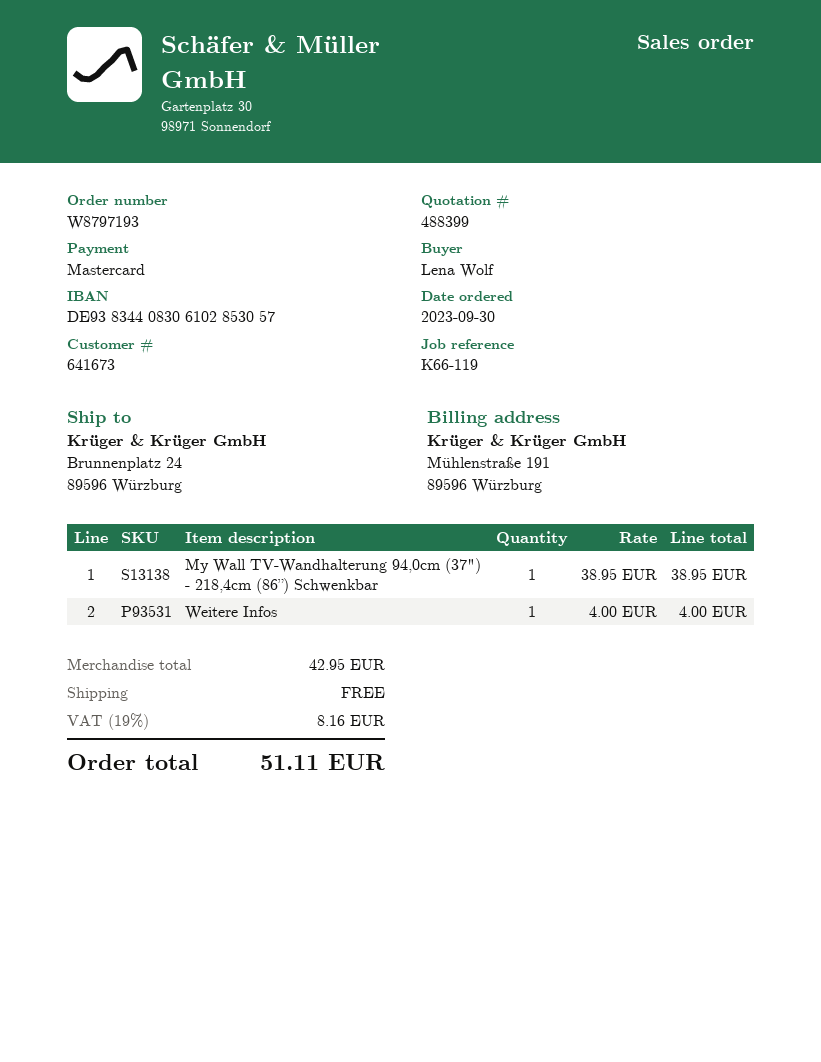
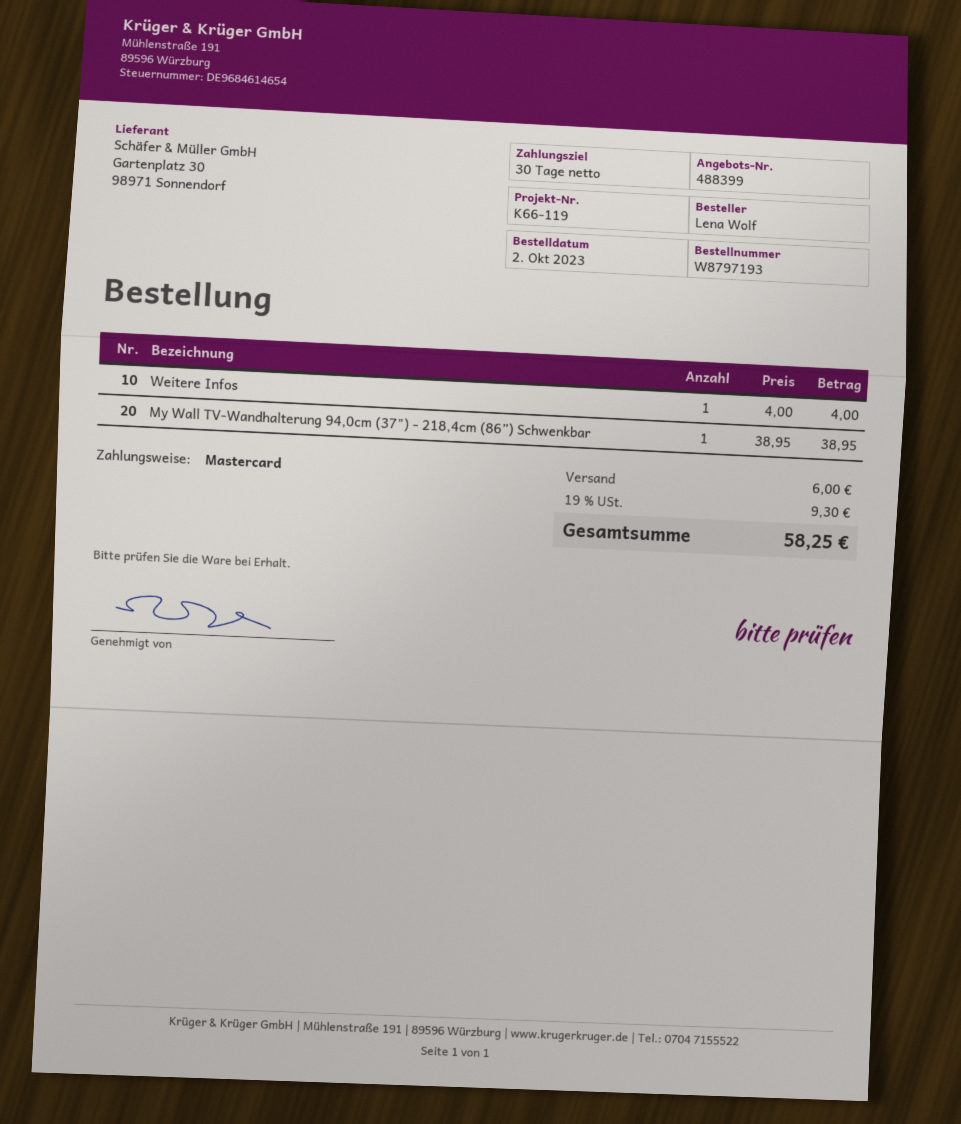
order date: 2023-09-30 -> 2023-10-02
shipping: 0.00 -> 6.00
tax: 19% = 8.16 -> 19% = 9.30
total: 51.11 -> 58.25

